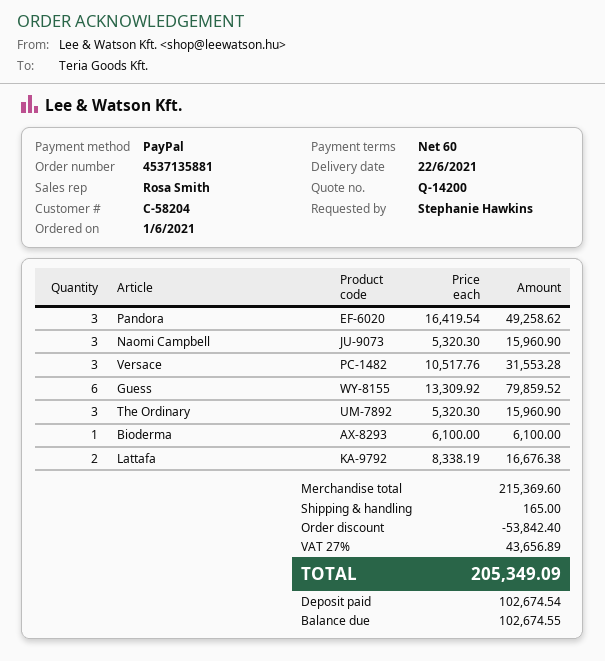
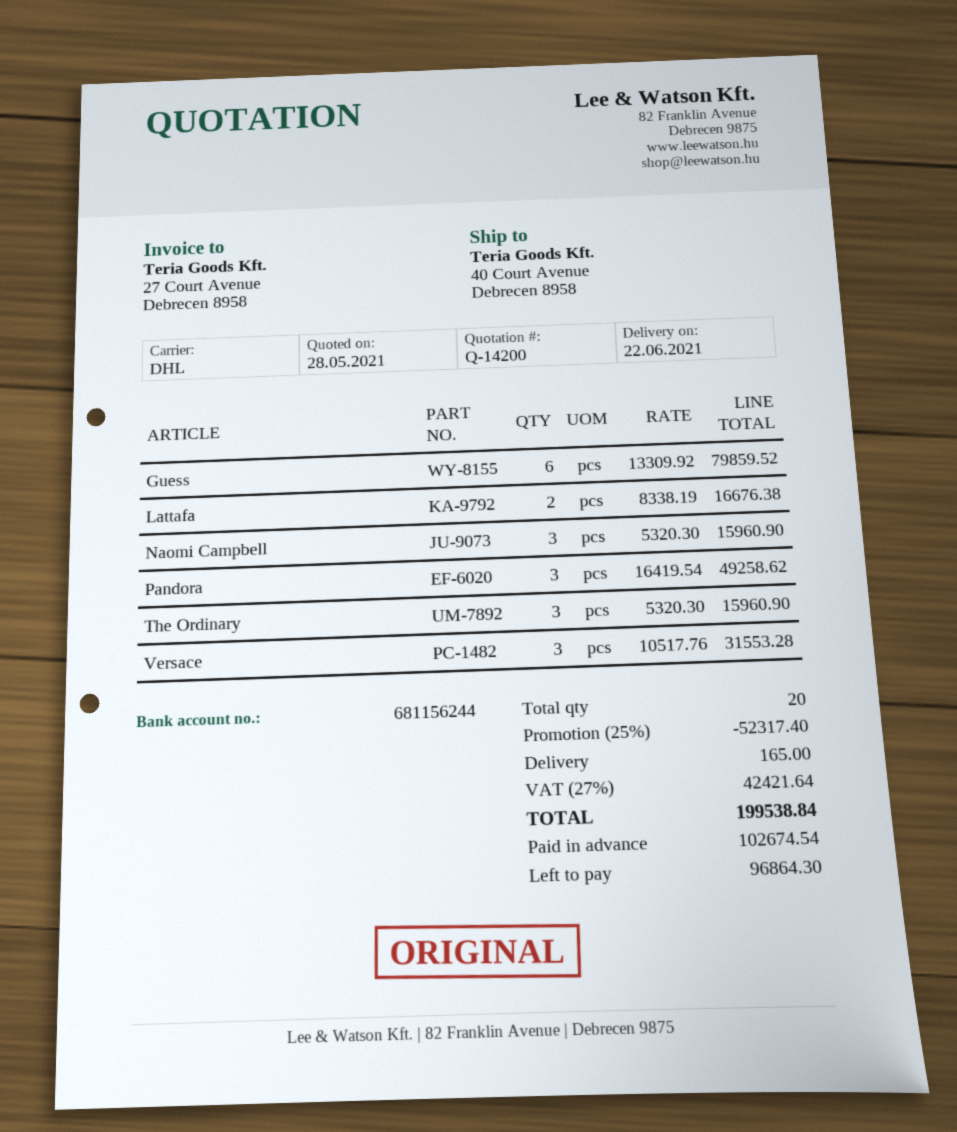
Bioderma: 1 x 6100.00 = 6100.00 -> none
discount: 53842.40 -> 52317.40
tax: 27% = 43656.89 -> 27% = 42421.64
total: 205349.09 -> 199538.84
balance: 102674.55 -> 96864.30

